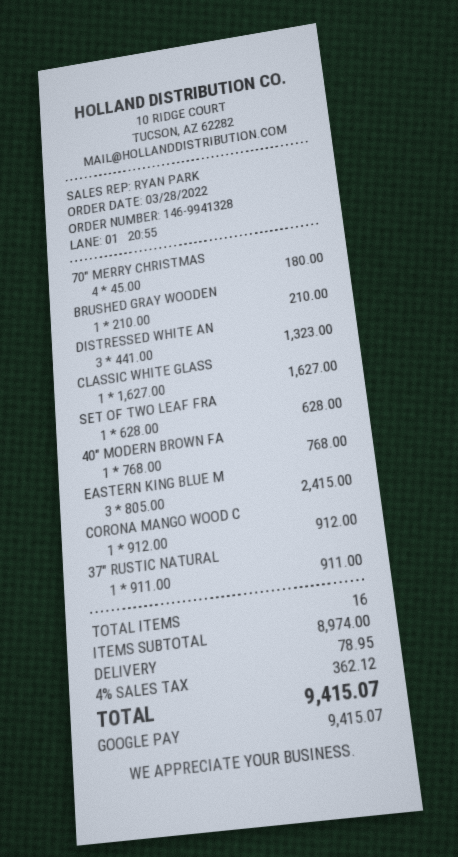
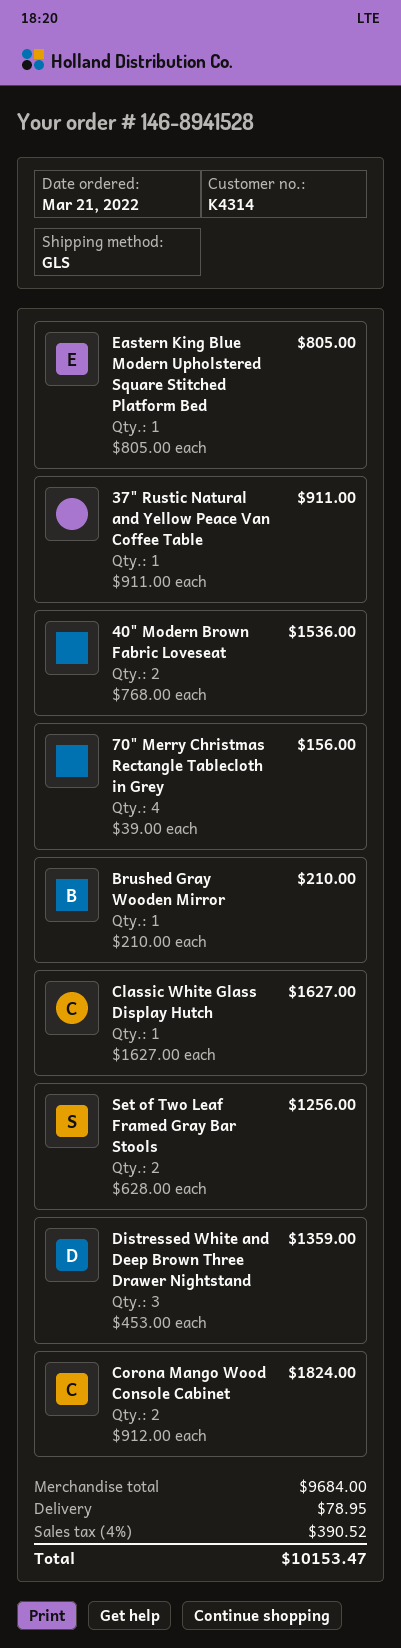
order number: 146-9941328 -> 146-8941528
order date: 2022-03-28 -> 2022-03-21
70" MERRY CHRISTMAS: 4 x 45.00 = 180.00 -> 4 x 39.00 = 156.00
DISTRESSED WHITE AN: 3 x 441.00 = 1323.00 -> 3 x 453.00 = 1359.00
SET OF TWO LEAF FRA: 1 x 628.00 = 628.00 -> 2 x 628.00 = 1256.00
40" MODERN BROWN FA: 1 x 768.00 = 768.00 -> 2 x 768.00 = 1536.00
EASTERN KING BLUE M: 3 x 805.00 = 2415.00 -> 1 x 805.00 = 805.00
CORONA MANGO WOOD C: 1 x 912.00 = 912.00 -> 2 x 912.00 = 1824.00
subtotal: 8974.00 -> 9684.00
tax: 4% = 362.12 -> 4% = 390.52
total: 9415.07 -> 10153.47

